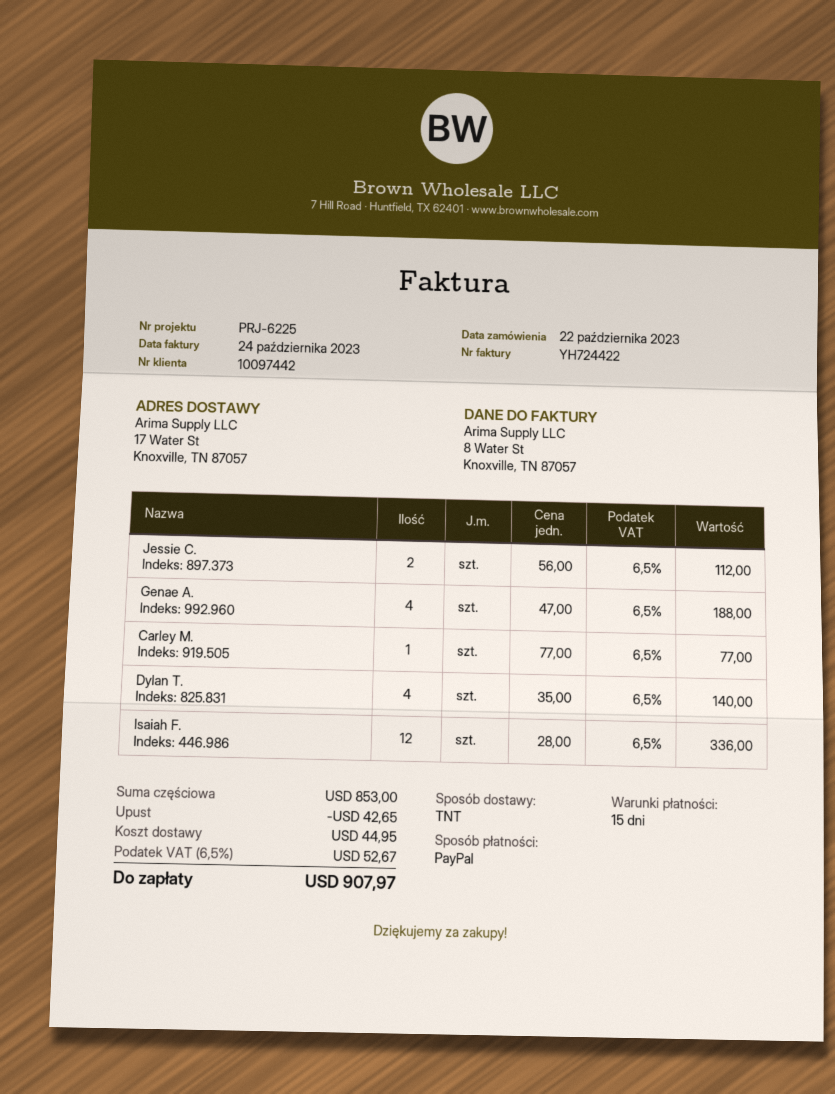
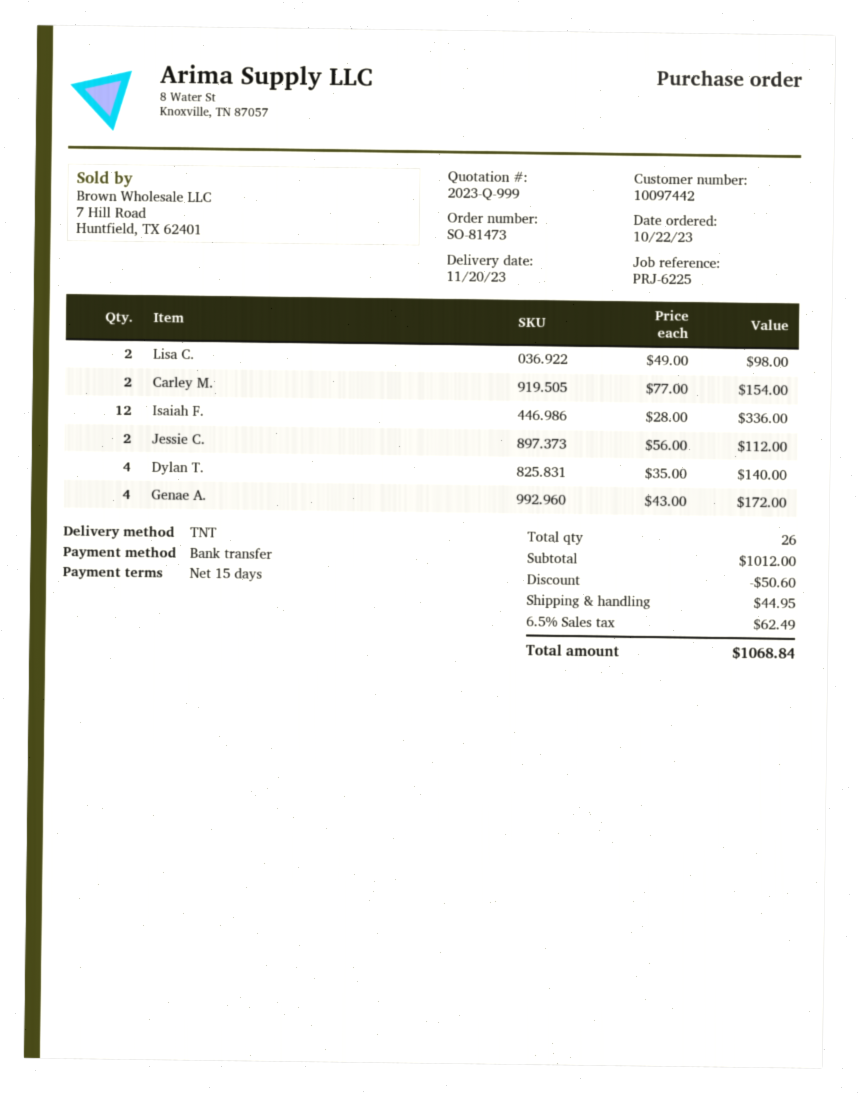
payment method: PayPal -> bank transfer
Genae A.: 4 x 47.00 = 188.00 -> 4 x 43.00 = 172.00
Carley M.: 1 x 77.00 = 77.00 -> 2 x 77.00 = 154.00
Lisa C.: none -> 2 x 49.00 = 98.00
subtotal: 853.00 -> 1012.00
discount: 42.65 -> 50.60
tax: 6.5% = 52.67 -> 6.5% = 62.49
total: 907.97 -> 1068.84

